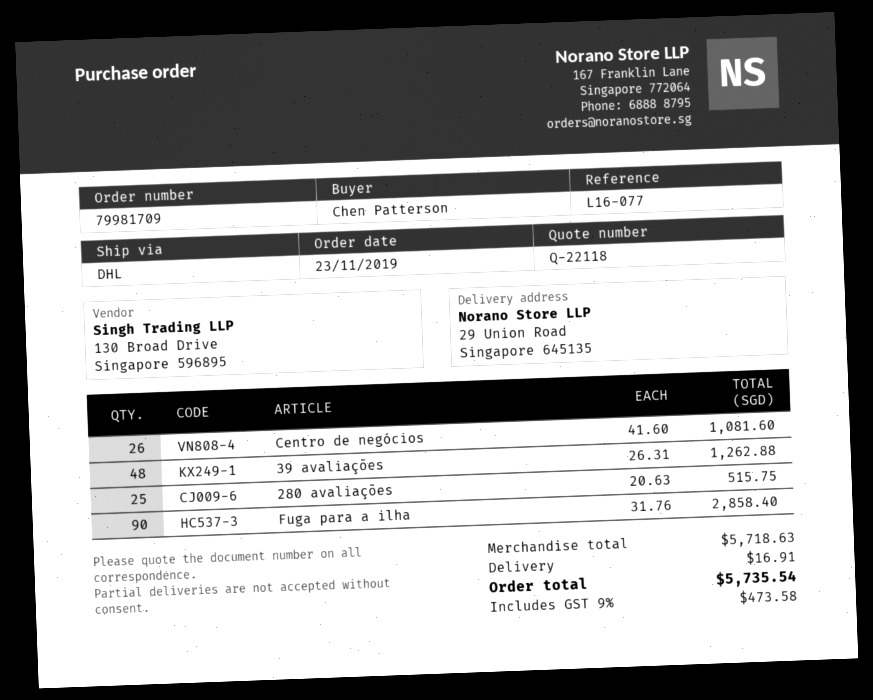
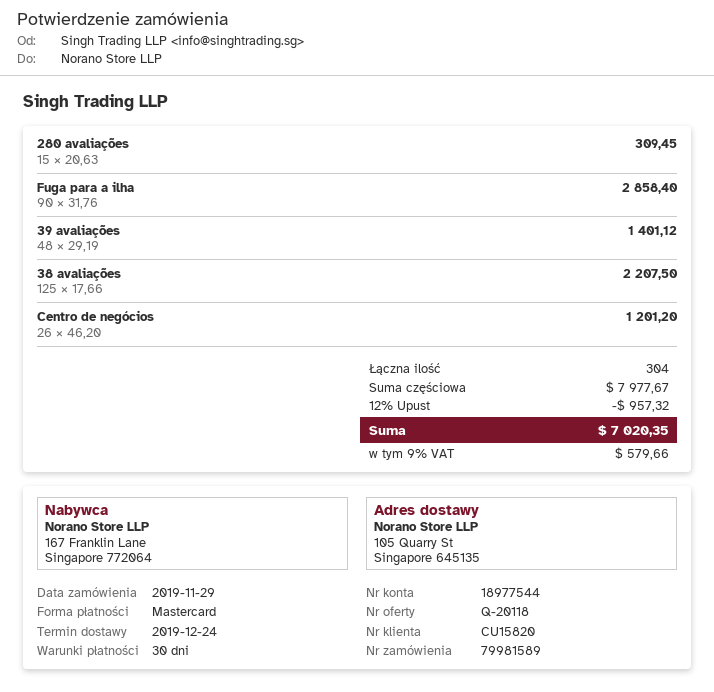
quote number: Q-22118 -> Q-20118
order number: 79981709 -> 79981589
order date: 2019-11-23 -> 2019-11-29
ship to: 29 Union Road, Singapore 645135 -> 105 Quarry St, Singapore 645135
Centro de negócios: 26 x 41.60 = 1081.60 -> 26 x 46.20 = 1201.20
39 avaliações: 48 x 26.31 = 1262.88 -> 48 x 29.19 = 1401.12
280 avaliações: 25 x 20.63 = 515.75 -> 15 x 20.63 = 309.45
38 avaliações: none -> 125 x 17.66 = 2207.50
subtotal: 5718.63 -> 7977.67
discount: none -> 12% = 957.32
shipping: 16.91 -> none
tax: 9% = 473.58 -> 9% = 579.66
total: 5735.54 -> 7020.35

